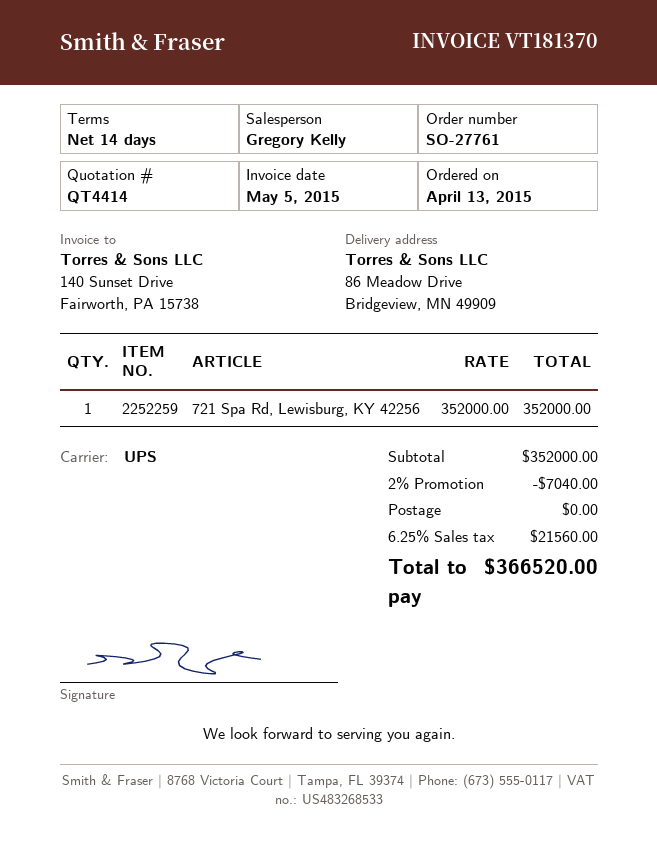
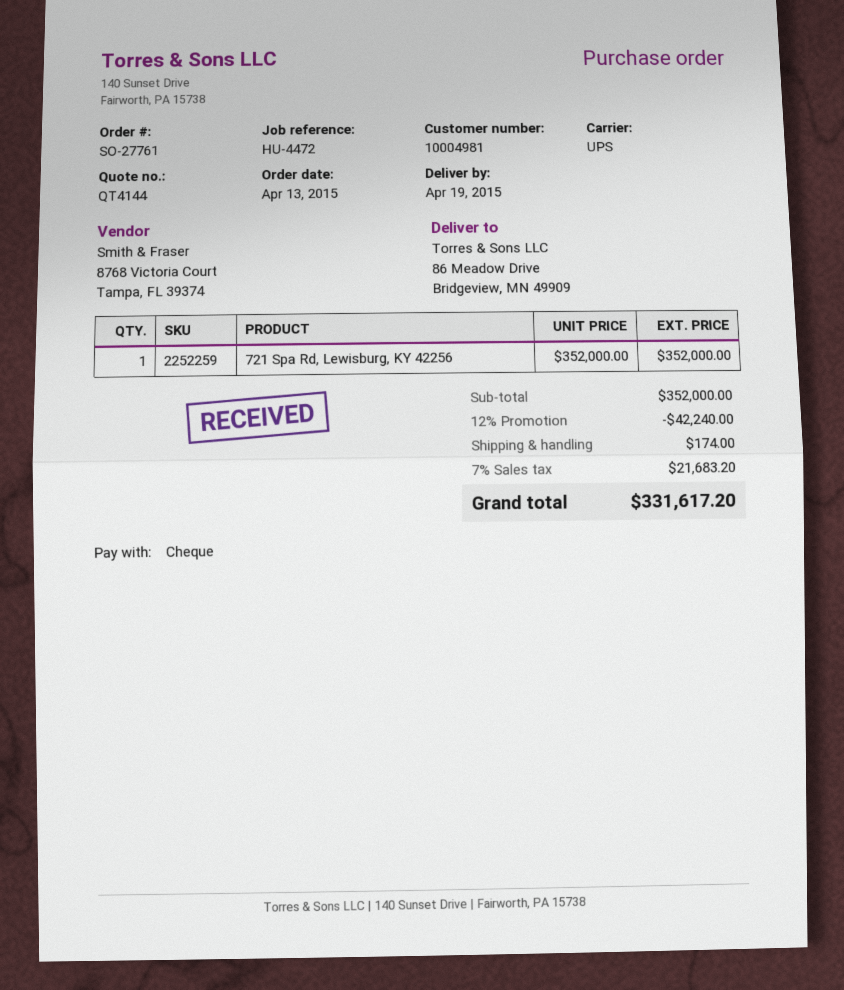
quote number: QT4414 -> QT4144
discount: 2% = 7040.00 -> 12% = 42240.00
shipping: 0.00 -> 174.00
tax: 6.25% = 21560.00 -> 7% = 21683.20
total: 366520.00 -> 331617.20

